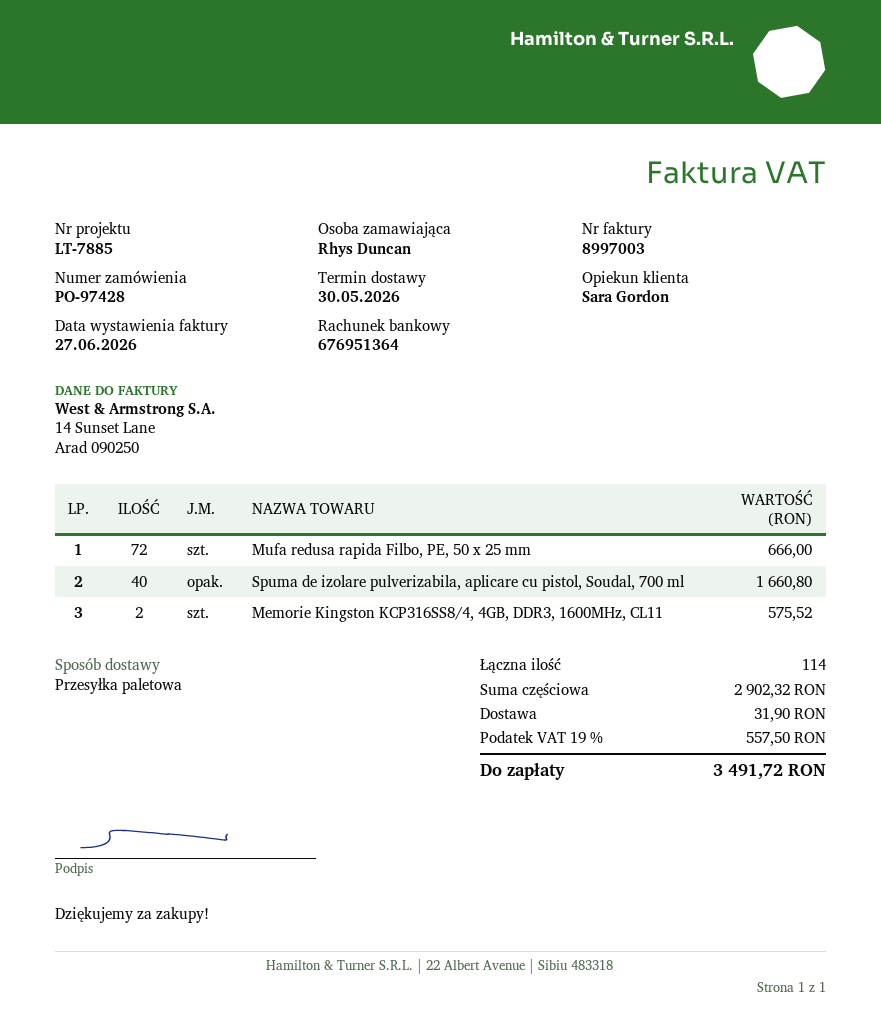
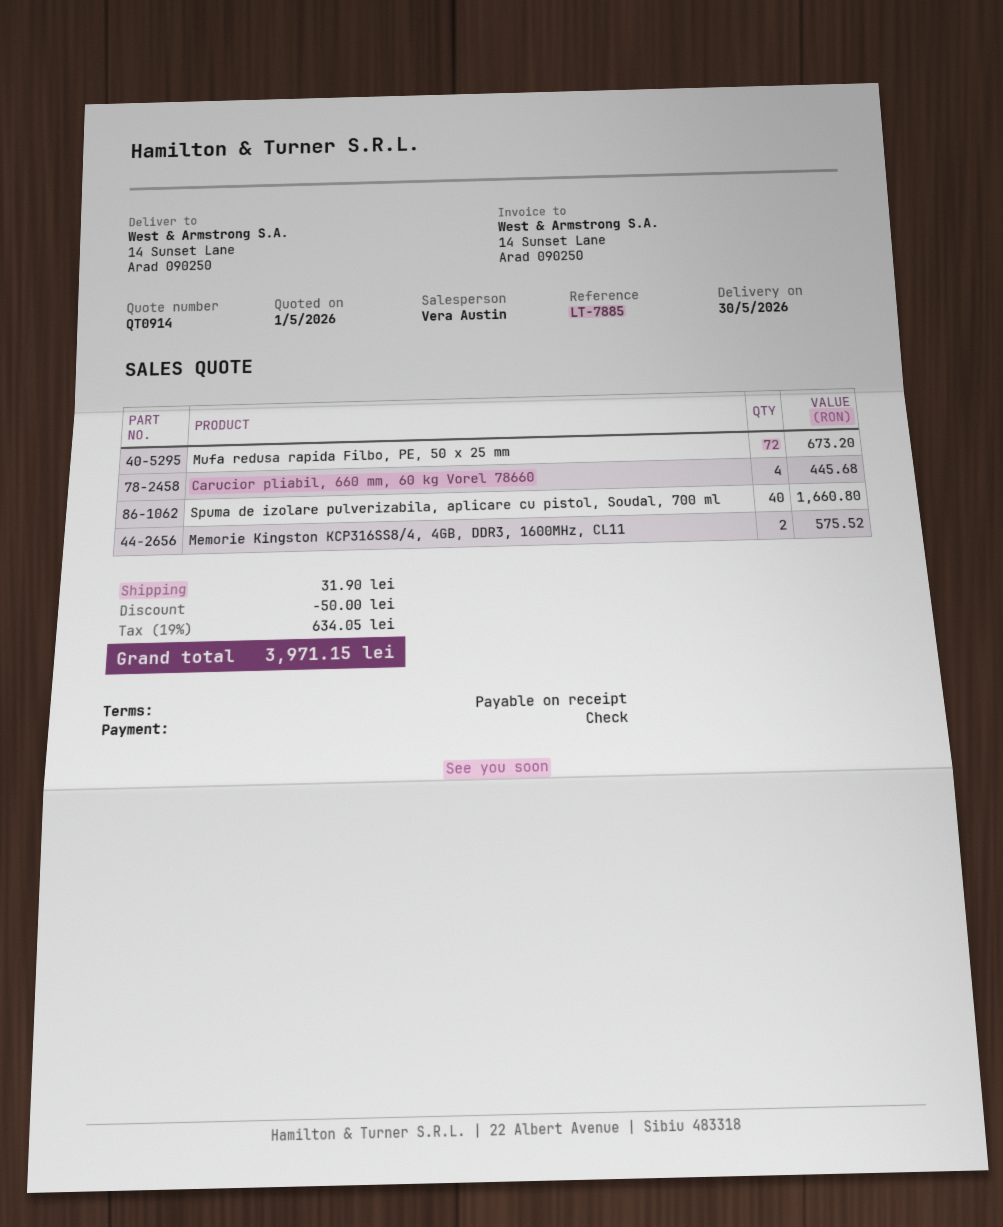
sales rep: Sara Gordon -> Vera Austin
Mufa redusa rapida Filbo, PE, 50 x 25 mm: 72 for 666.00 -> 72 for 673.20
Carucior pliabil, 660 mm, 60 kg Vorel 78660: none -> 4 for 445.68
discount: none -> 50.00
tax: 19% = 557.50 -> 19% = 634.05
total: 3491.72 -> 3971.15

